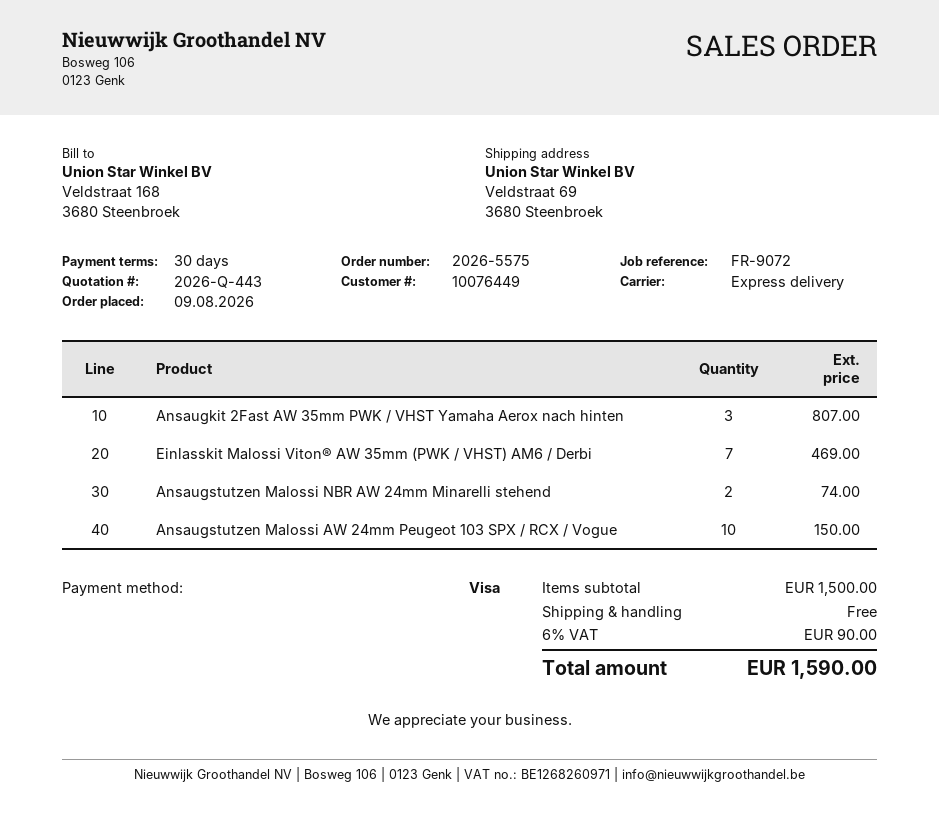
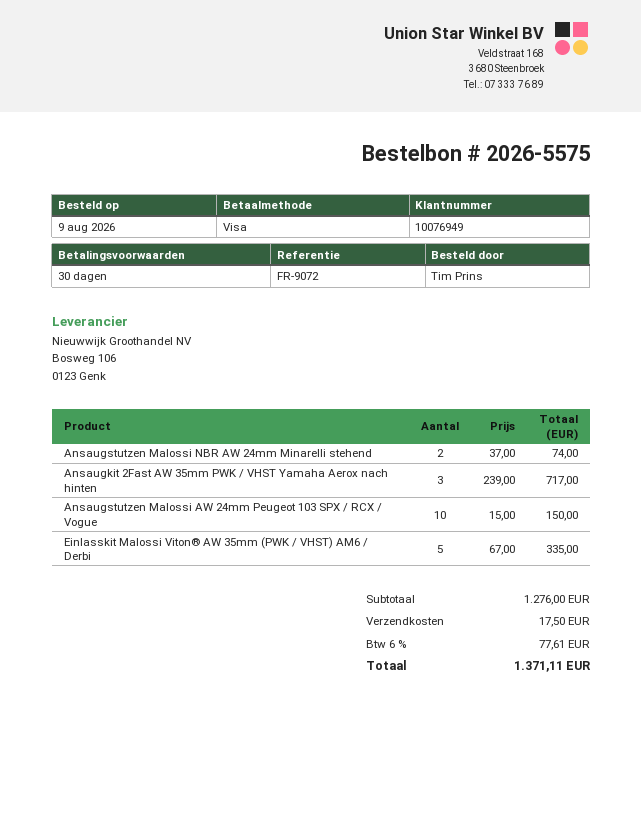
customer number: 10076449 -> 10076949
Ansaugkit 2Fast AW 35mm PWK / VHST Yamaha Aerox nach hinten: 3 for 807.00 -> 3 for 717.00
Einlasskit Malossi Viton® AW 35mm (PWK / VHST) AM6 / Derbi: 7 for 469.00 -> 5 for 335.00
subtotal: 1500.00 -> 1276.00
shipping: 0.00 -> 17.50
tax: 6% = 90.00 -> 6% = 77.61
total: 1590.00 -> 1371.11

